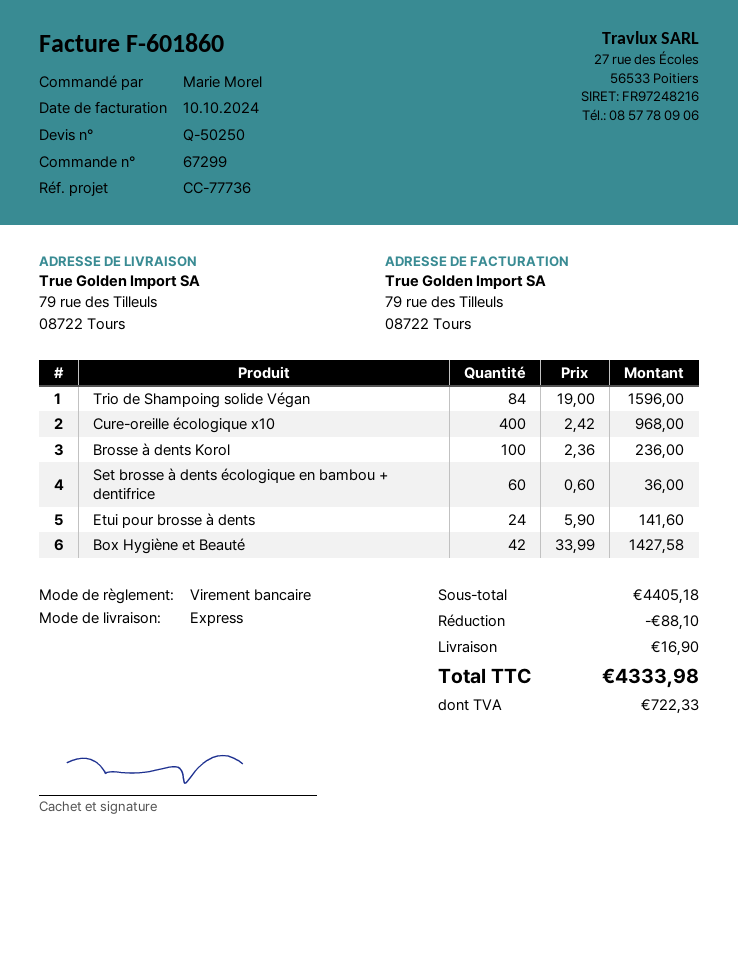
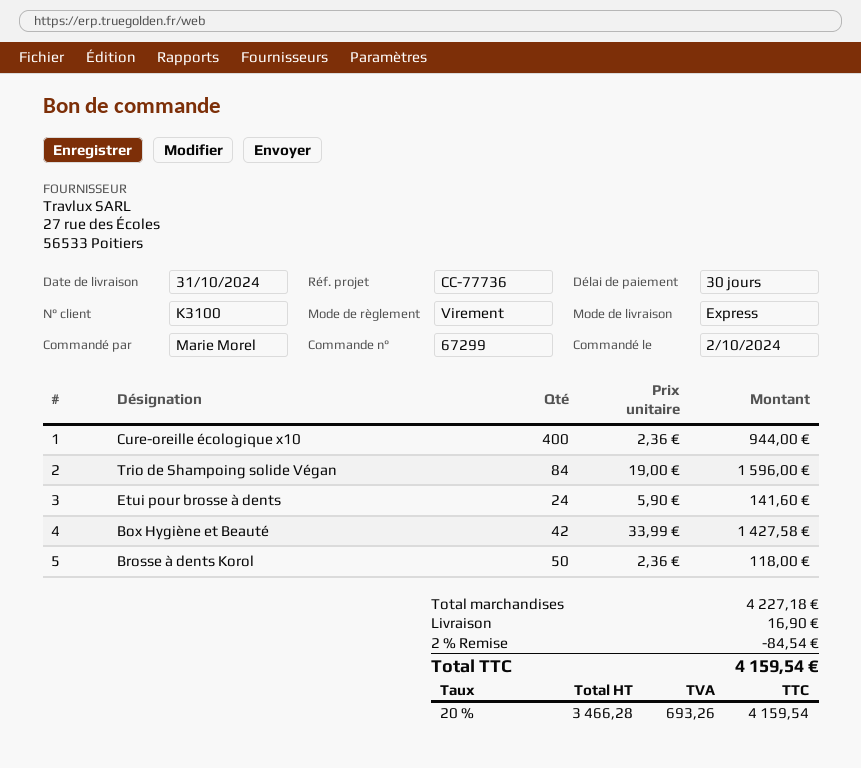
Cure-oreille écologique x10: 400 x 2.42 = 968.00 -> 400 x 2.36 = 944.00
Brosse à dents Korol: 100 x 2.36 = 236.00 -> 50 x 2.36 = 118.00
Set brosse à dents écologique en bambou + dentifrice: 60 x 0.60 = 36.00 -> none
subtotal: 4405.18 -> 4227.18
discount: 88.10 -> 84.54
tax: 722.33 -> 693.26
total: 4333.98 -> 4159.54

